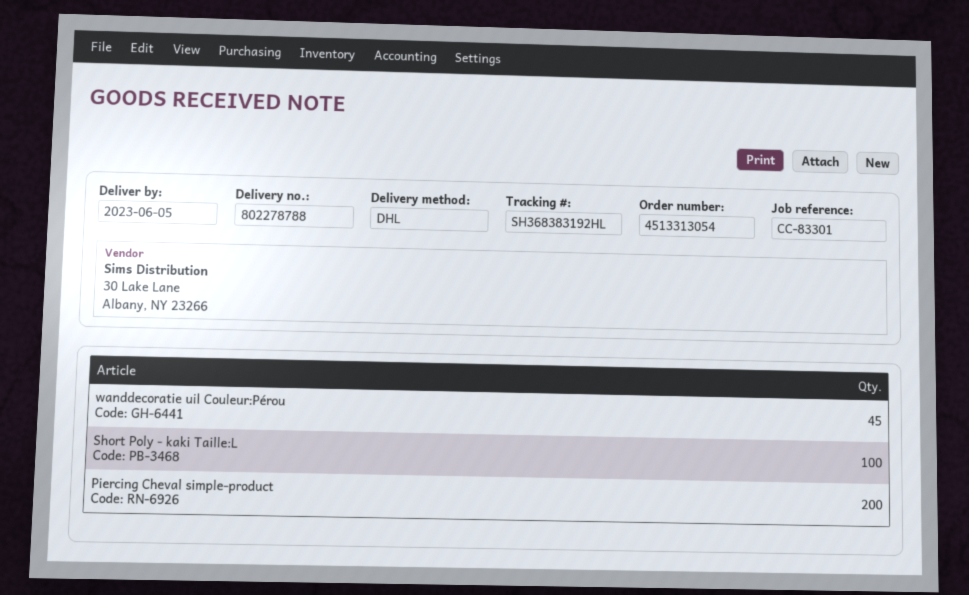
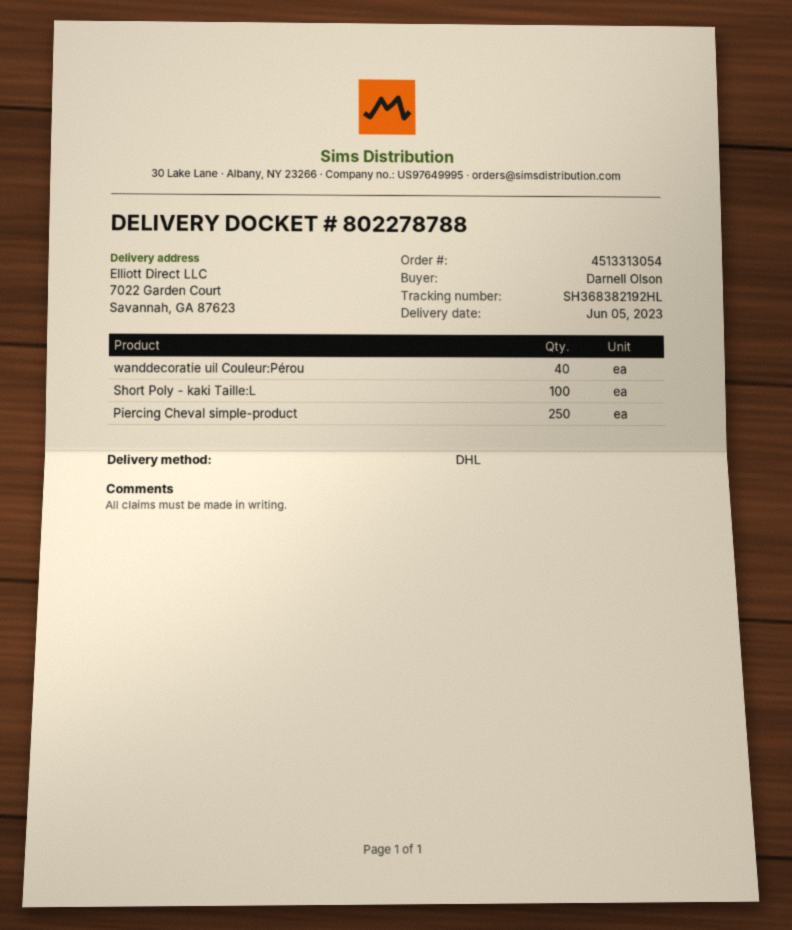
tracking number: SH368383192HL -> SH368382192HL
wanddecoratie uil Couleur:Pérou: 45 -> 40
Piercing Cheval simple-product: 200 -> 250

